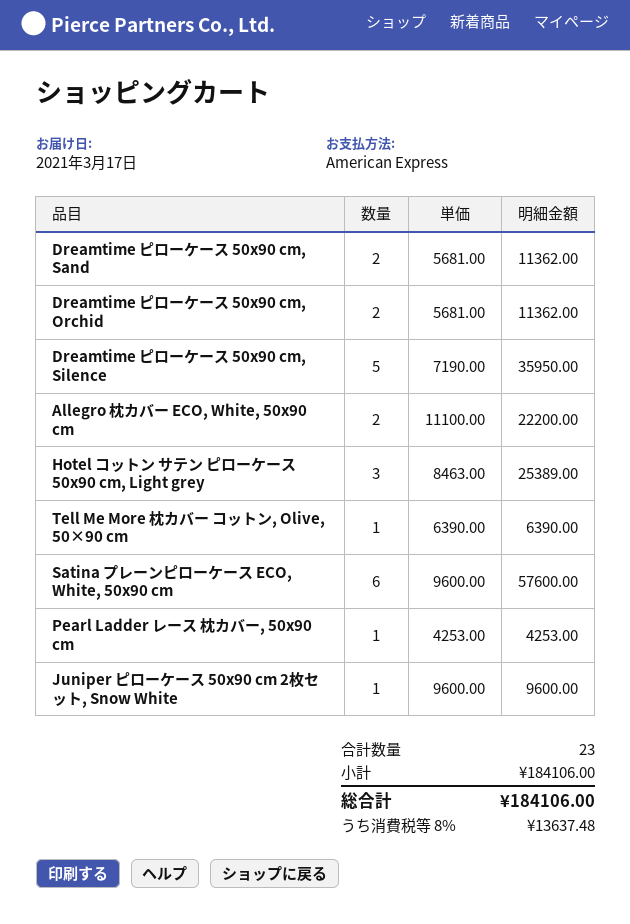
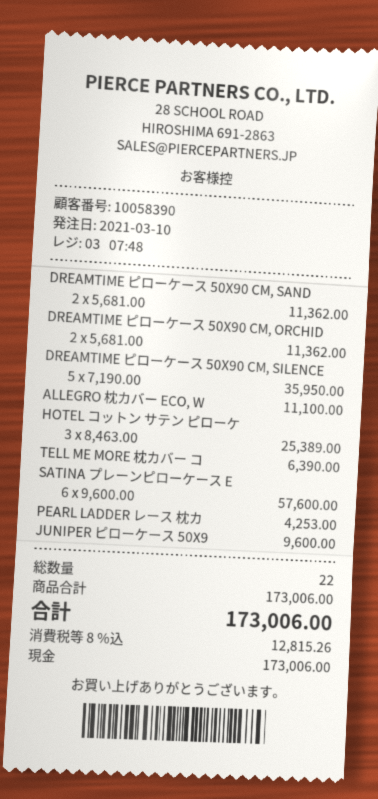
payment method: American Express -> cash
Allegro 枕カバー ECO, White, 50x90 cm: 2 x 11100.00 = 22200.00 -> 1 x 11100.00 = 11100.00
total quantity: 23 -> 22
subtotal: 184106.00 -> 173006.00
tax: 8% = 13637.48 -> 8% = 12815.26
total: 184106.00 -> 173006.00

